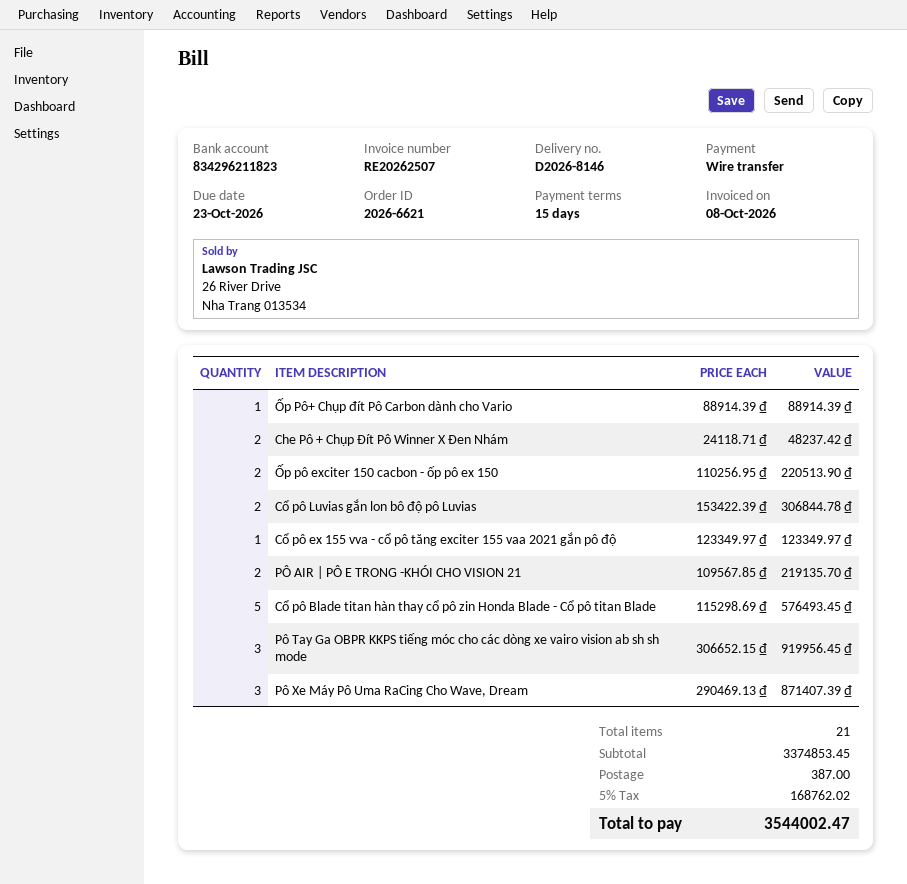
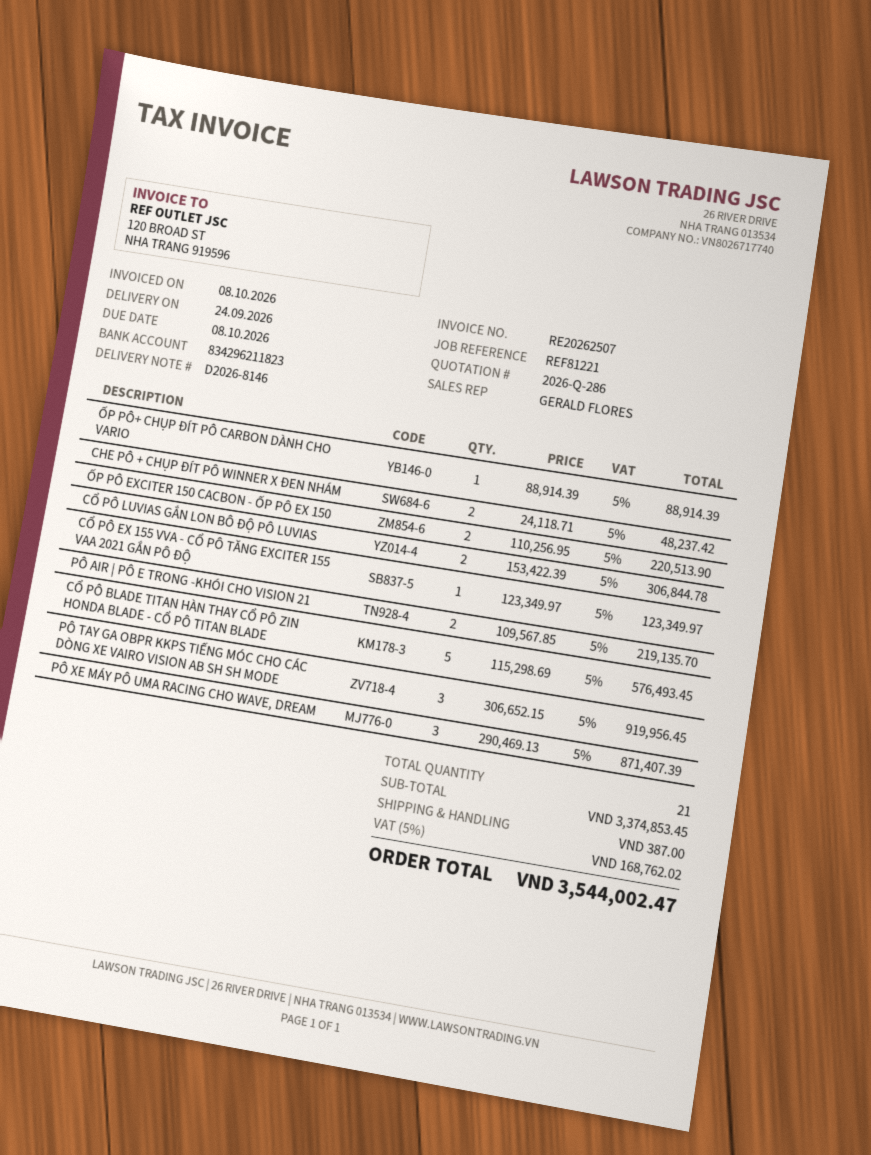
due date: 2026-10-23 -> 2026-10-08

